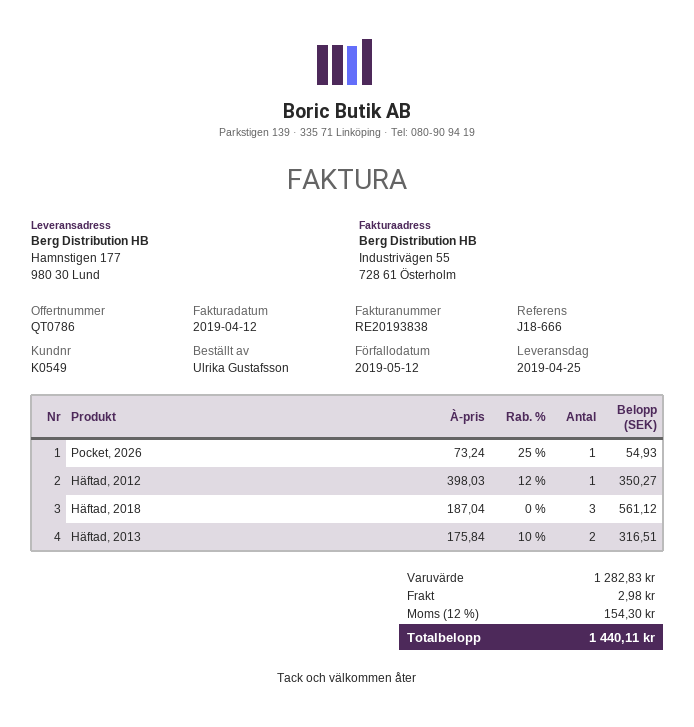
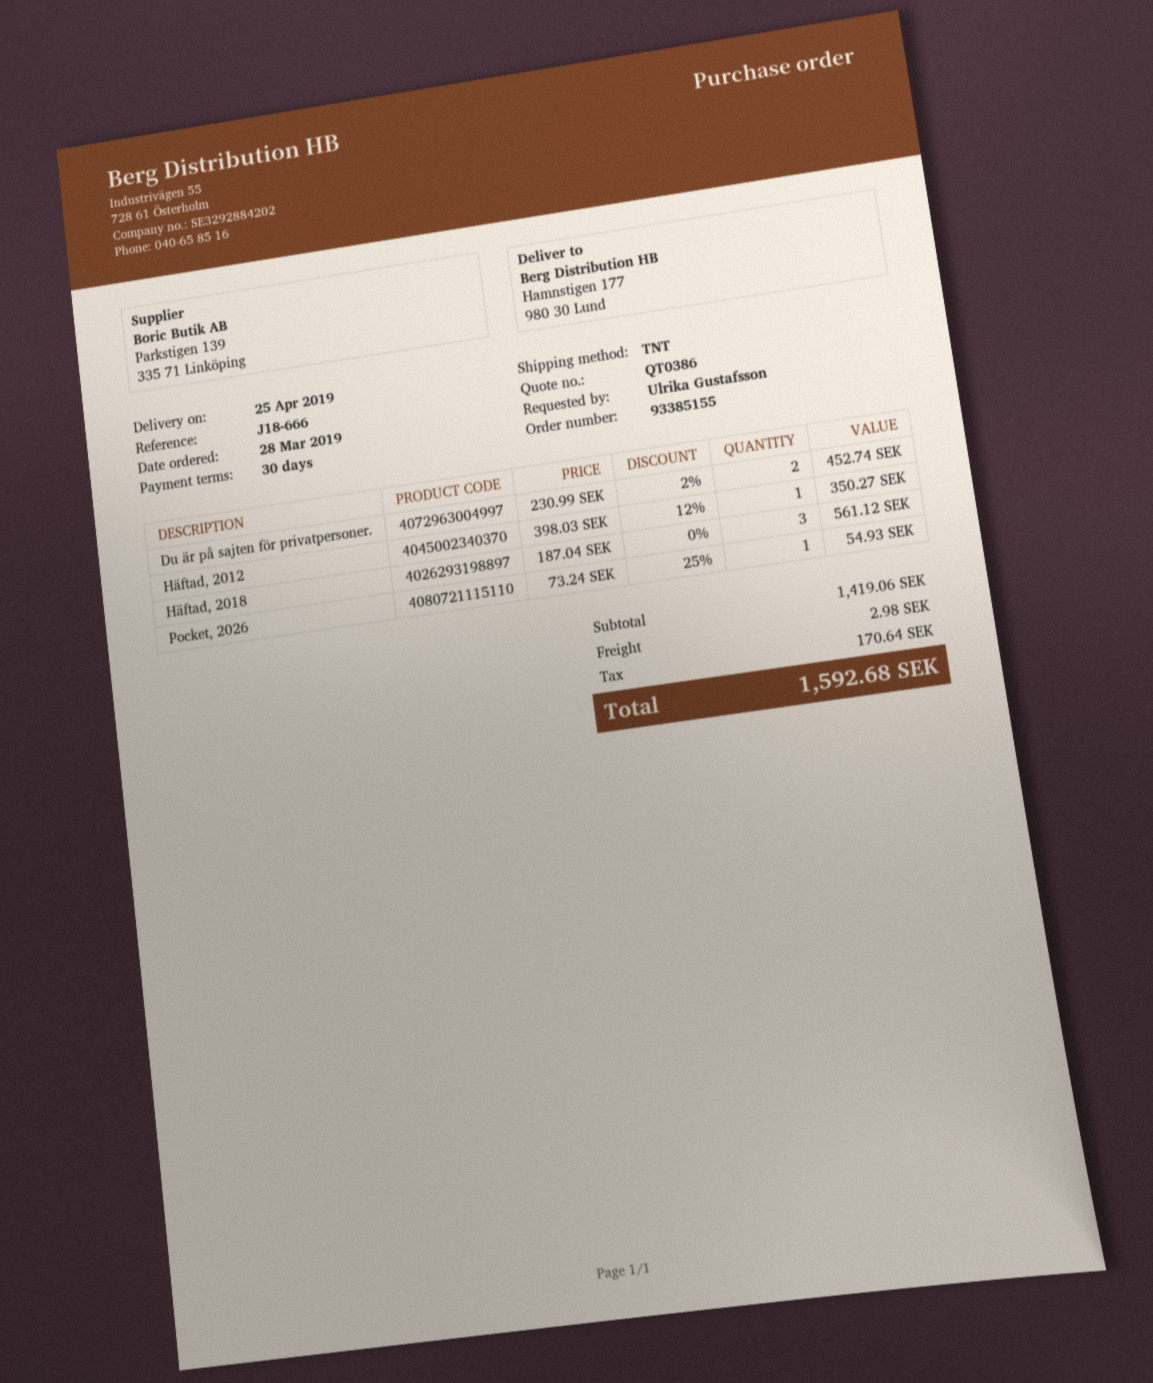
quote number: QT0786 -> QT0386
Häftad, 2013: 2 x 175.84 - 10% = 316.51 -> none
Du är på sajten för privatpersoner.: none -> 2 x 230.99 - 2% = 452.74
subtotal: 1282.83 -> 1419.06
tax: 154.30 -> 170.64
total: 1440.11 -> 1592.68

